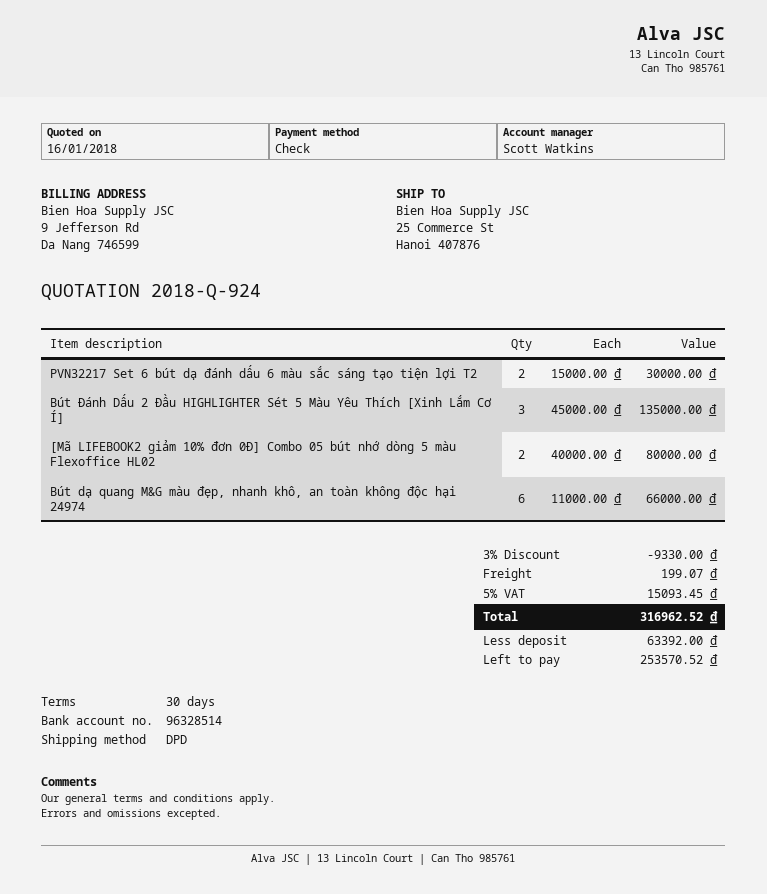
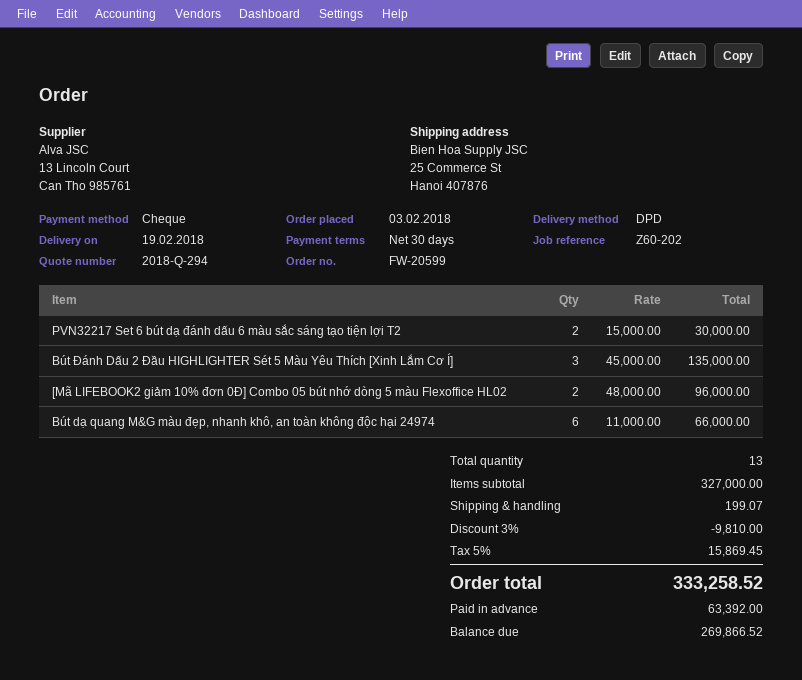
quote number: 2018-Q-924 -> 2018-Q-294
[Mã LIFEBOOK2 giảm 10% đơn 0Đ] Combo 05 bút nhớ dòng 5 màu Flexoffice HL02: 2 x 40000.00 = 80000.00 -> 2 x 48000.00 = 96000.00
discount: 3% = 9330.00 -> 3% = 9810.00
tax: 5% = 15093.45 -> 5% = 15869.45
total: 316962.52 -> 333258.52
balance: 253570.52 -> 269866.52

